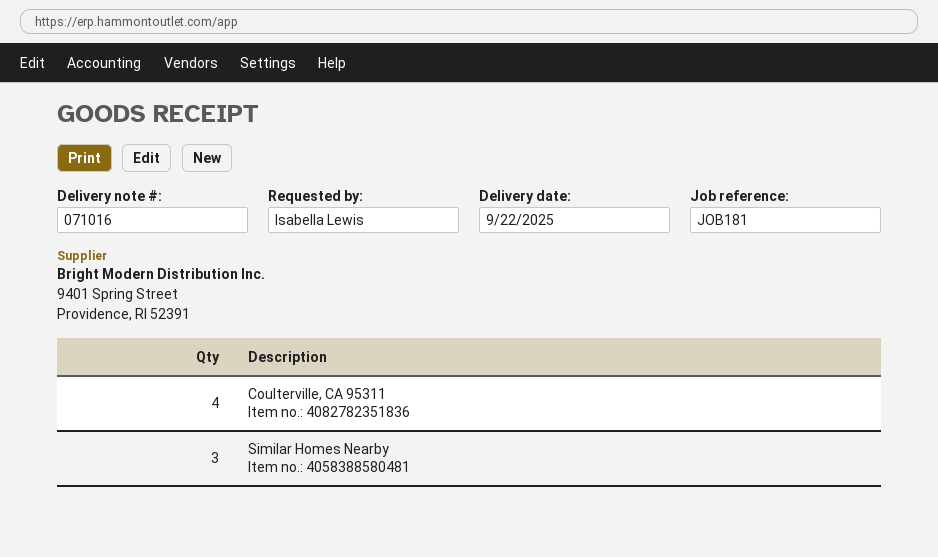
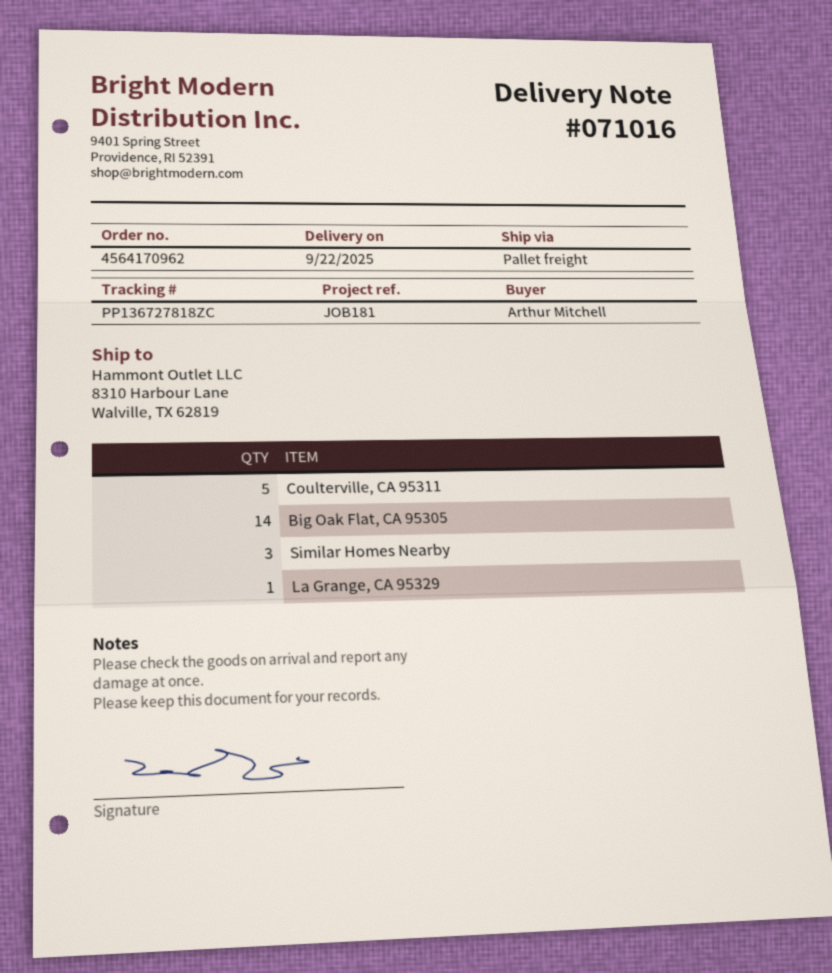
ordered by: Isabella Lewis -> Arthur Mitchell
Coulterville, CA 95311: 4 -> 5
Big Oak Flat, CA 95305: none -> 14
La Grange, CA 95329: none -> 1

